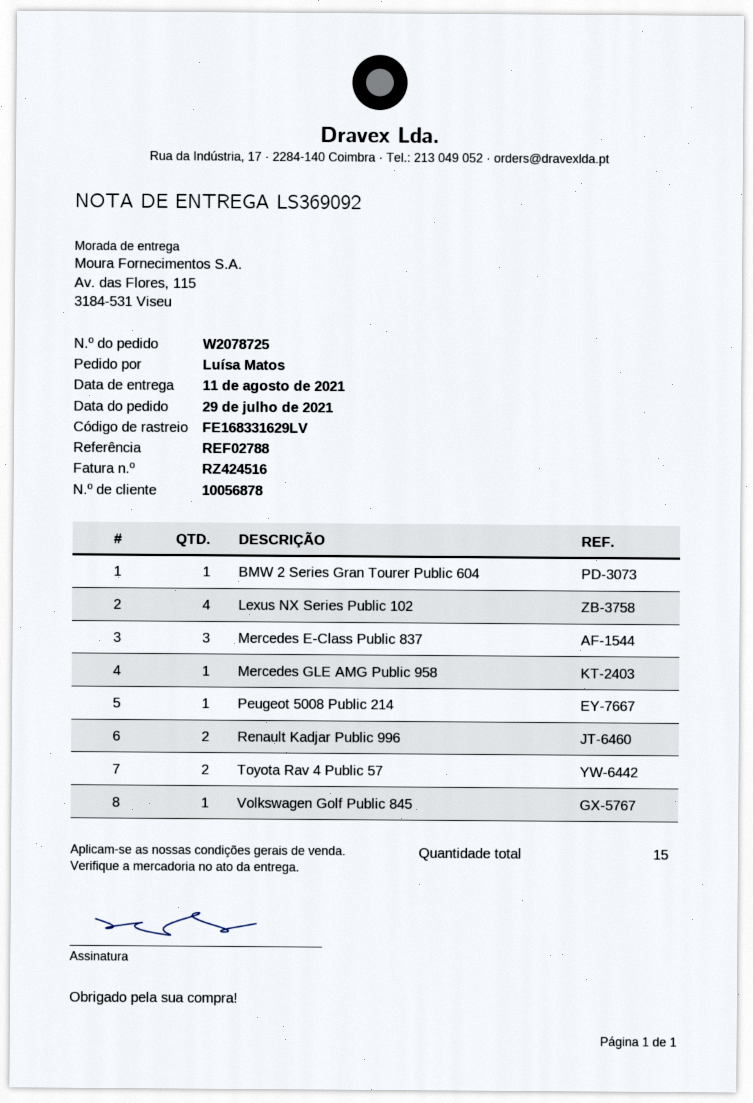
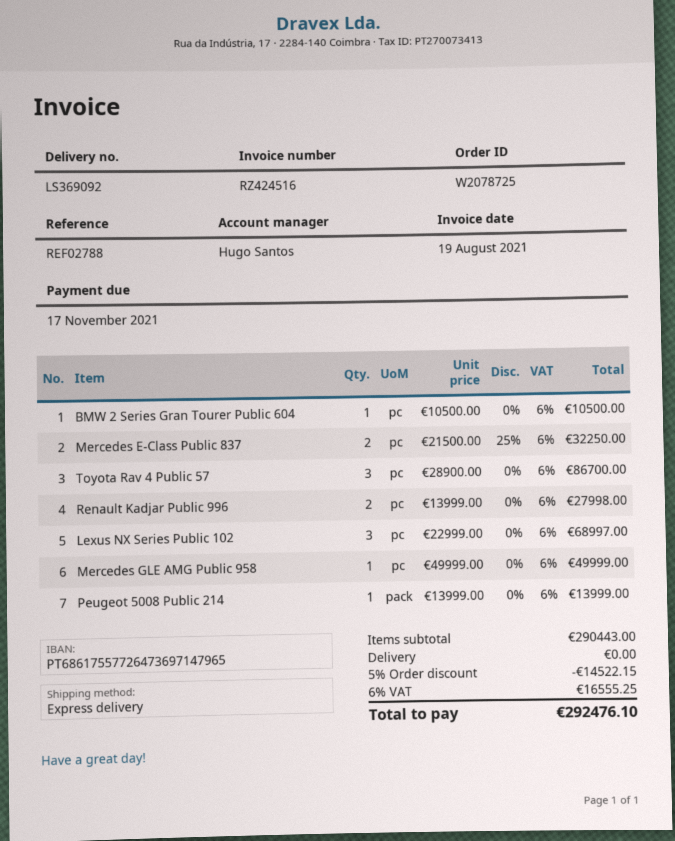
Lexus NX Series Public 102: 4 -> 3
Mercedes E-Class Public 837: 3 -> 2
Toyota Rav 4 Public 57: 2 -> 3
Volkswagen Golf Public 845: 1 -> none

